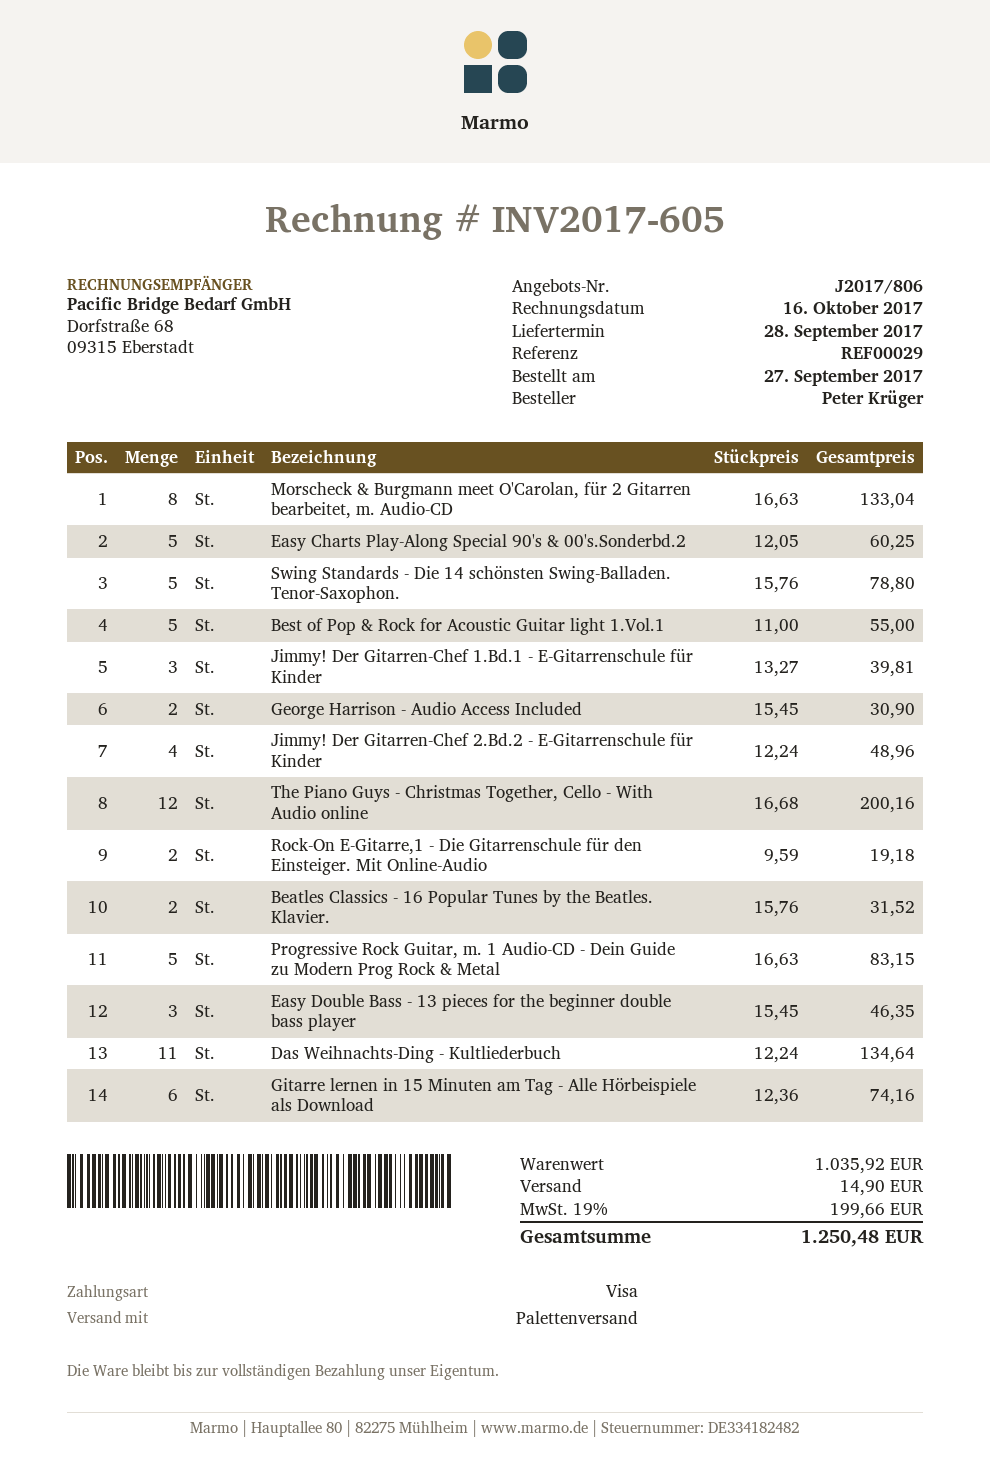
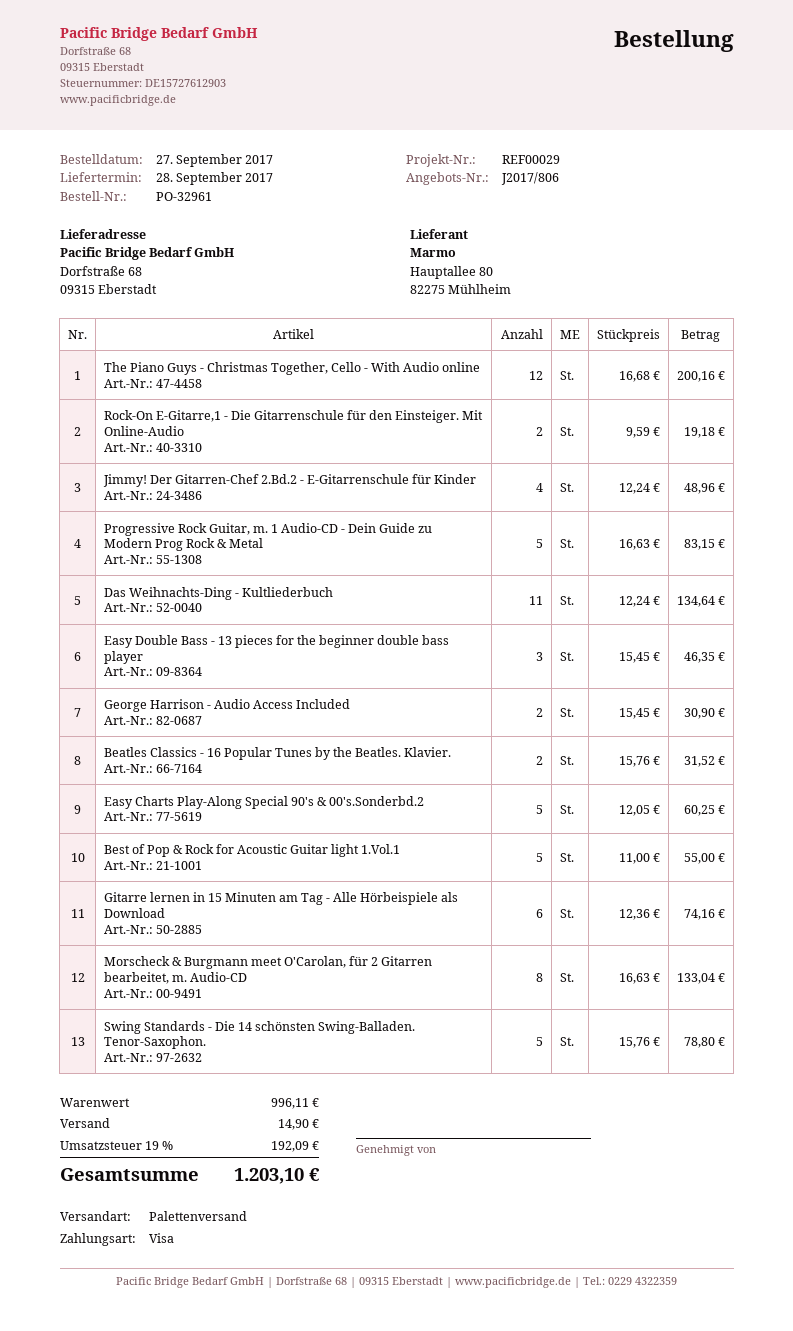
Jimmy! Der Gitarren-Chef 1.Bd.1 - E-Gitarrenschule für Kinder: 3 x 13.27 = 39.81 -> none
subtotal: 1035.92 -> 996.11
tax: 19% = 199.66 -> 19% = 192.09
total: 1250.48 -> 1203.10

